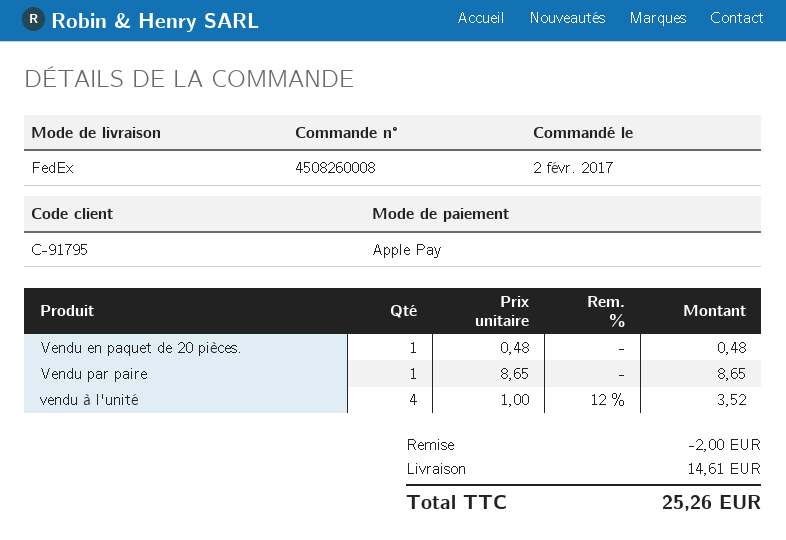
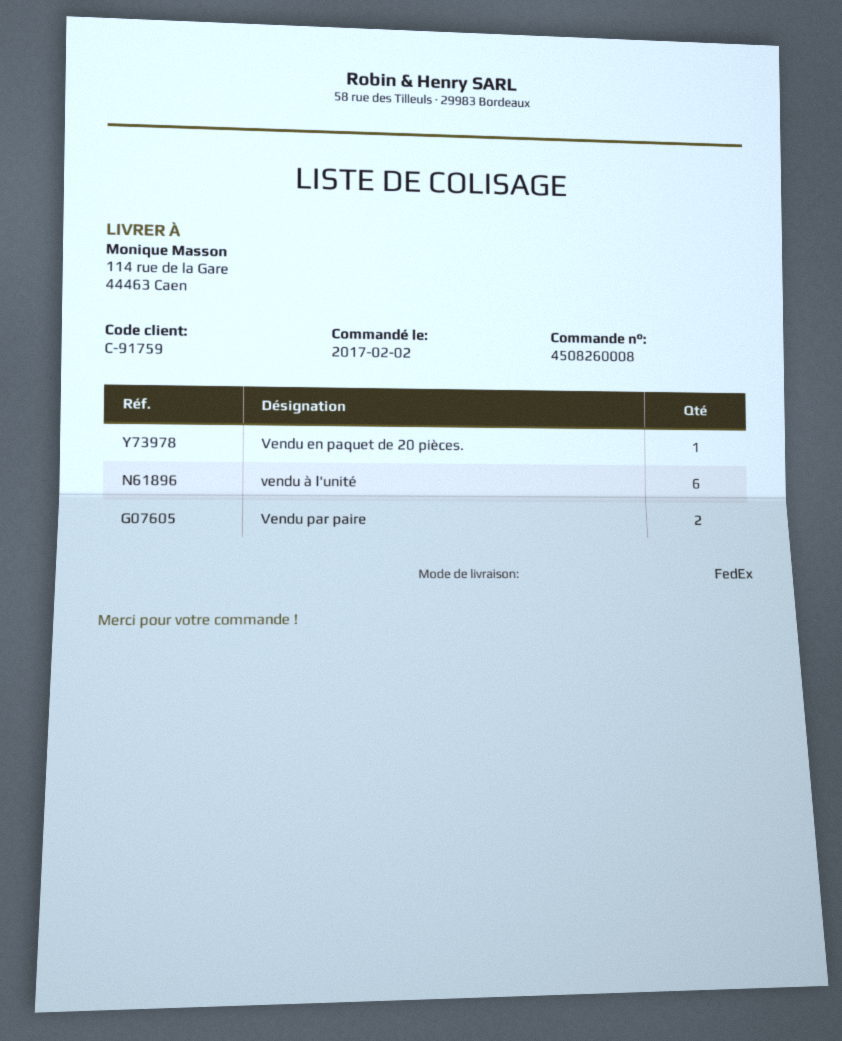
customer number: C-91795 -> C-91759
Vendu par paire: 1 -> 2
vendu à l'unité: 4 -> 6

